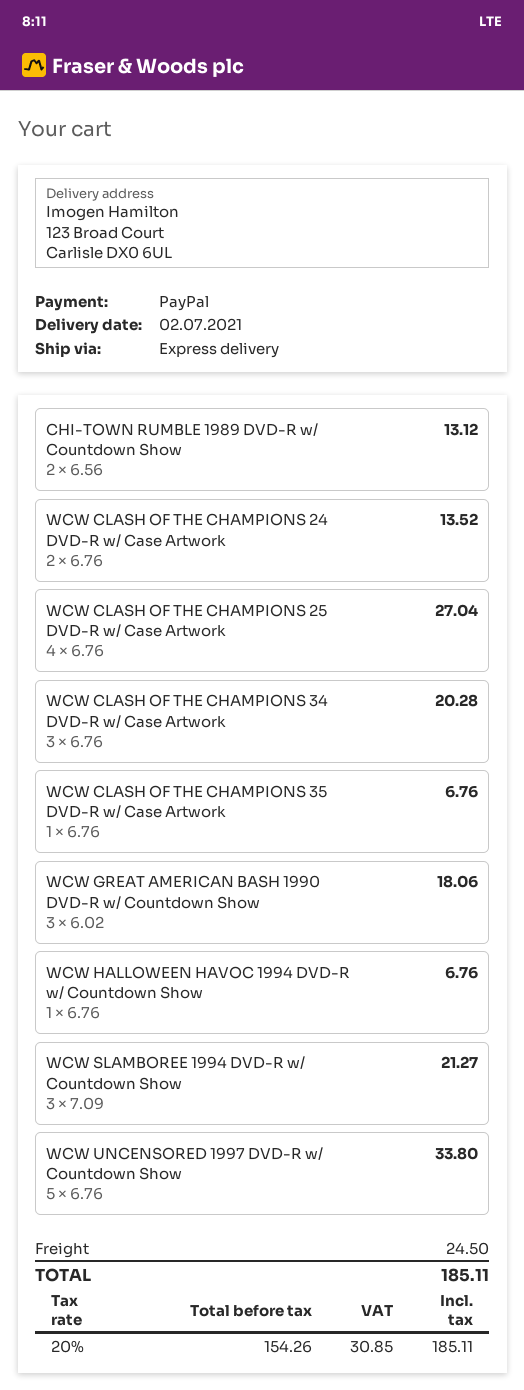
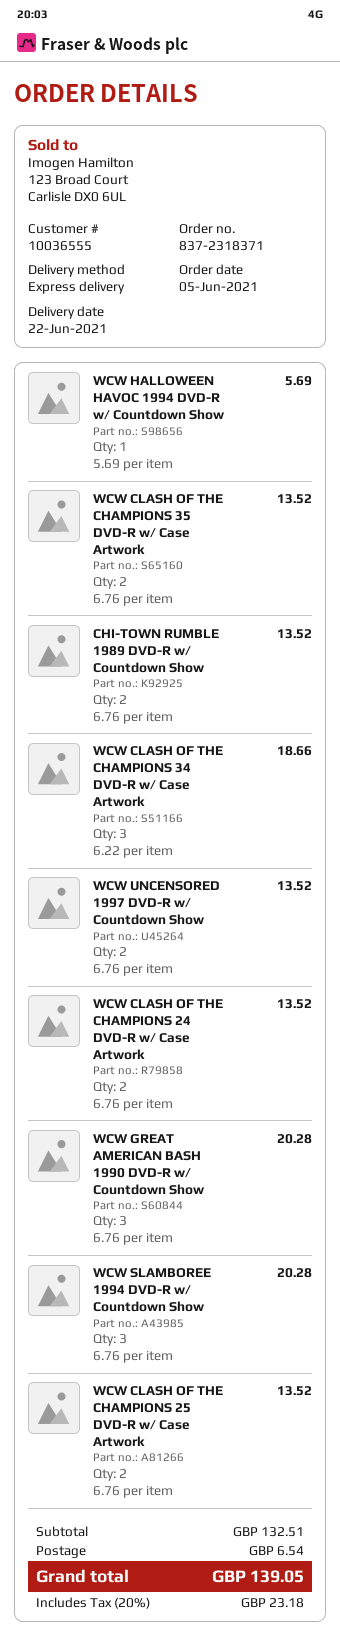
delivery date: 2021-07-02 -> 2021-06-22
CHI-TOWN RUMBLE 1989 DVD-R w/ Countdown Show: 2 x 6.56 = 13.12 -> 2 x 6.76 = 13.52
WCW CLASH OF THE CHAMPIONS 25 DVD-R w/ Case Artwork: 4 x 6.76 = 27.04 -> 2 x 6.76 = 13.52
WCW CLASH OF THE CHAMPIONS 34 DVD-R w/ Case Artwork: 3 x 6.76 = 20.28 -> 3 x 6.22 = 18.66
WCW CLASH OF THE CHAMPIONS 35 DVD-R w/ Case Artwork: 1 x 6.76 = 6.76 -> 2 x 6.76 = 13.52
WCW GREAT AMERICAN BASH 1990 DVD-R w/ Countdown Show: 3 x 6.02 = 18.06 -> 3 x 6.76 = 20.28
WCW HALLOWEEN HAVOC 1994 DVD-R w/ Countdown Show: 1 x 6.76 = 6.76 -> 1 x 5.69 = 5.69
WCW SLAMBOREE 1994 DVD-R w/ Countdown Show: 3 x 7.09 = 21.27 -> 3 x 6.76 = 20.28
WCW UNCENSORED 1997 DVD-R w/ Countdown Show: 5 x 6.76 = 33.80 -> 2 x 6.76 = 13.52
shipping: 24.50 -> 6.54
tax: 20% = 30.85 -> 20% = 23.18
total: 185.11 -> 139.05

